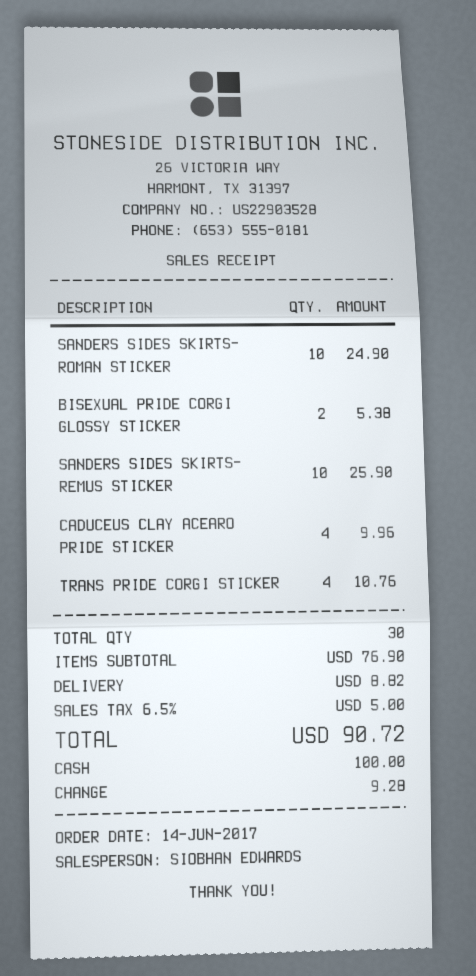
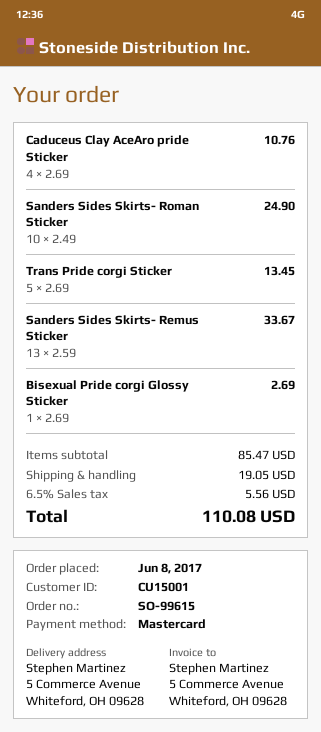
order date: 2017-06-14 -> 2017-06-08
payment method: cash -> Mastercard
BISEXUAL PRIDE CORGI GLOSSY STICKER: 2 for 5.38 -> 1 for 2.69
SANDERS SIDES SKIRTS- REMUS STICKER: 10 for 25.90 -> 13 for 33.67
CADUCEUS CLAY ACEARO PRIDE STICKER: 4 for 9.96 -> 4 for 10.76
TRANS PRIDE CORGI STICKER: 4 for 10.76 -> 5 for 13.45
subtotal: 76.90 -> 85.47
shipping: 8.82 -> 19.05
tax: 6.5% = 5.00 -> 6.5% = 5.56
total: 90.72 -> 110.08

